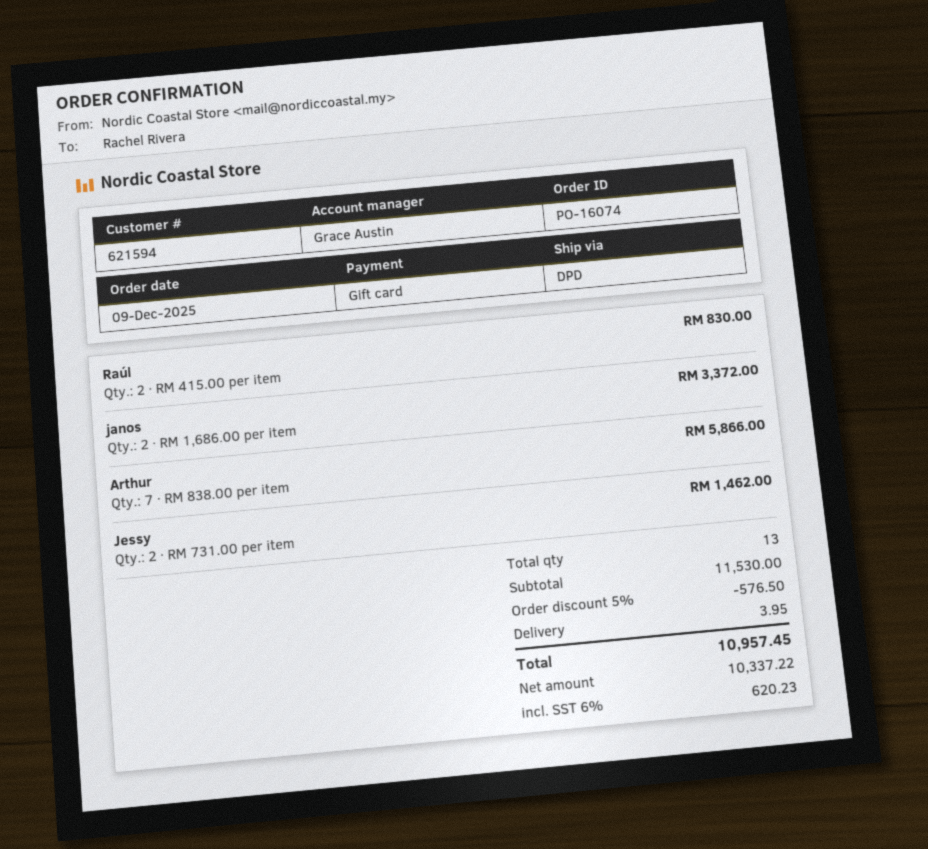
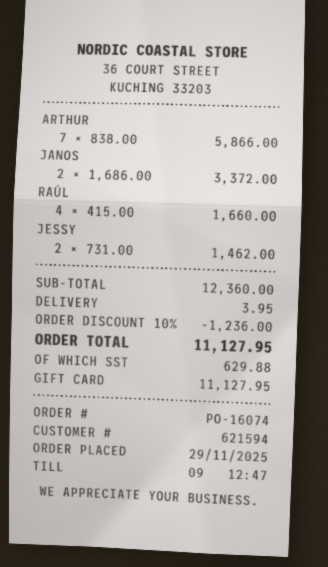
order date: 2025-12-09 -> 2025-11-29
Raúl: 2 x 415.00 = 830.00 -> 4 x 415.00 = 1660.00
subtotal: 11530.00 -> 12360.00
discount: 5% = 576.50 -> 10% = 1236.00
tax: 620.23 -> 629.88
total: 10957.45 -> 11127.95

